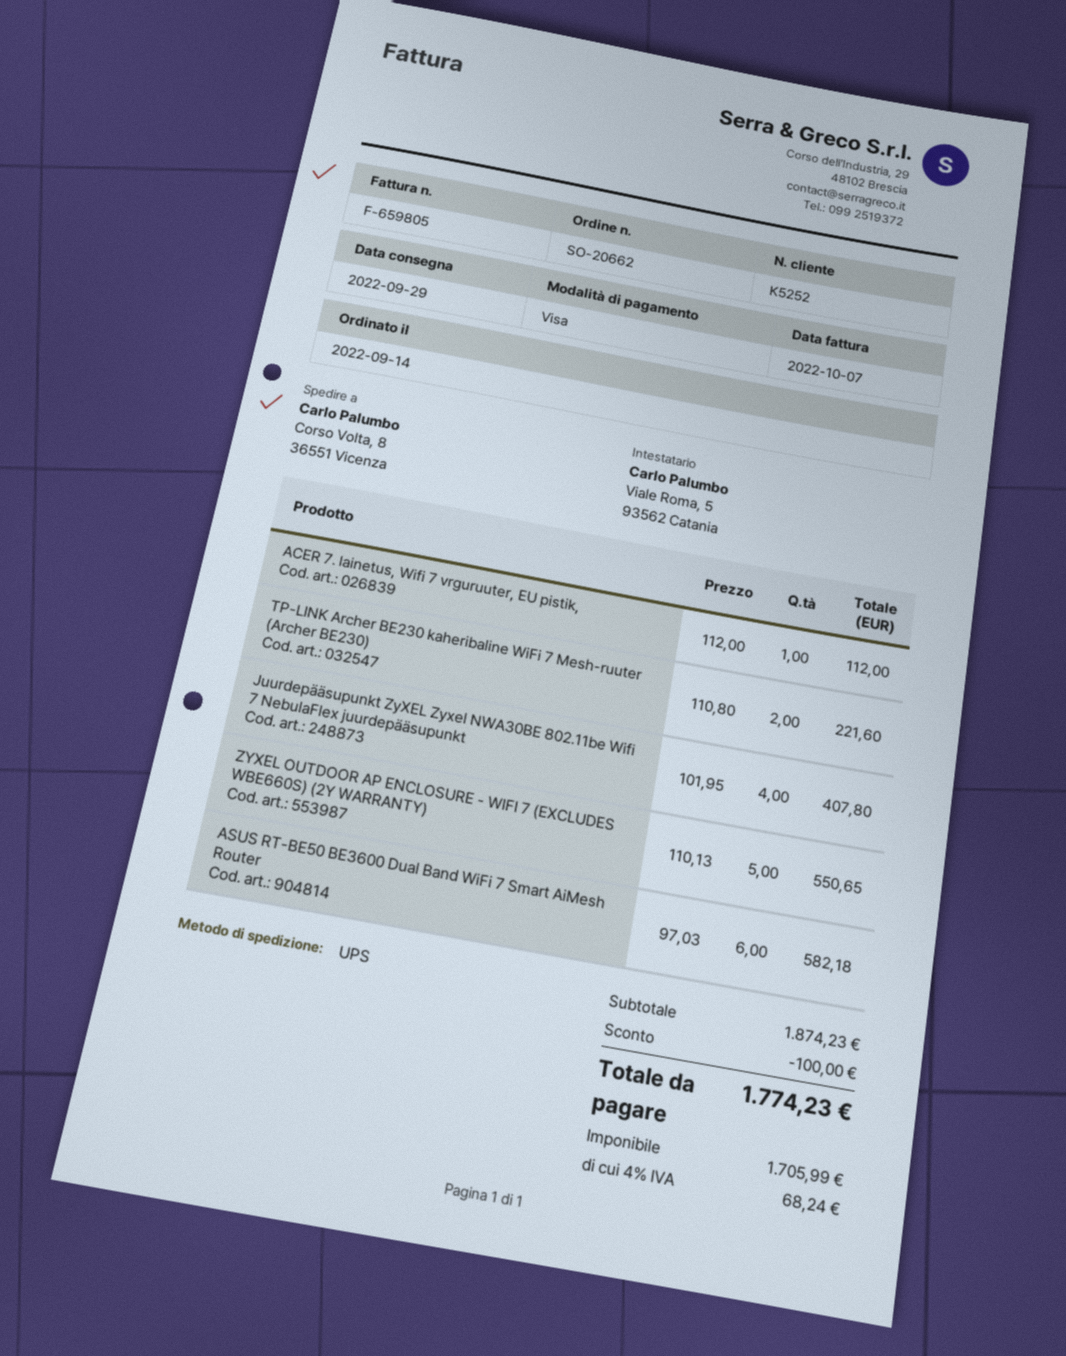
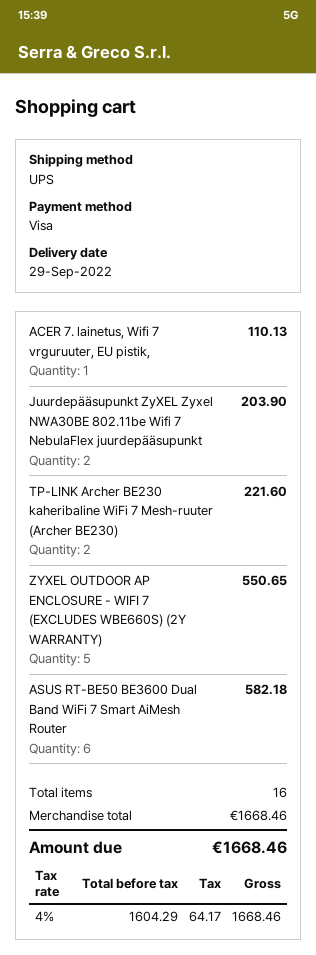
ACER 7. lainetus, Wifi 7 vrguruuter, EU pistik,: 1 for 112.00 -> 1 for 110.13
Juurdepääsupunkt ZyXEL Zyxel NWA30BE 802.11be Wifi 7 NebulaFlex juurdepääsupunkt: 4 for 407.80 -> 2 for 203.90
subtotal: 1874.23 -> 1668.46
discount: 100.00 -> none
net: 1705.99 -> 1604.29
tax: 4% = 68.24 -> 4% = 64.17
total: 1774.23 -> 1668.46

